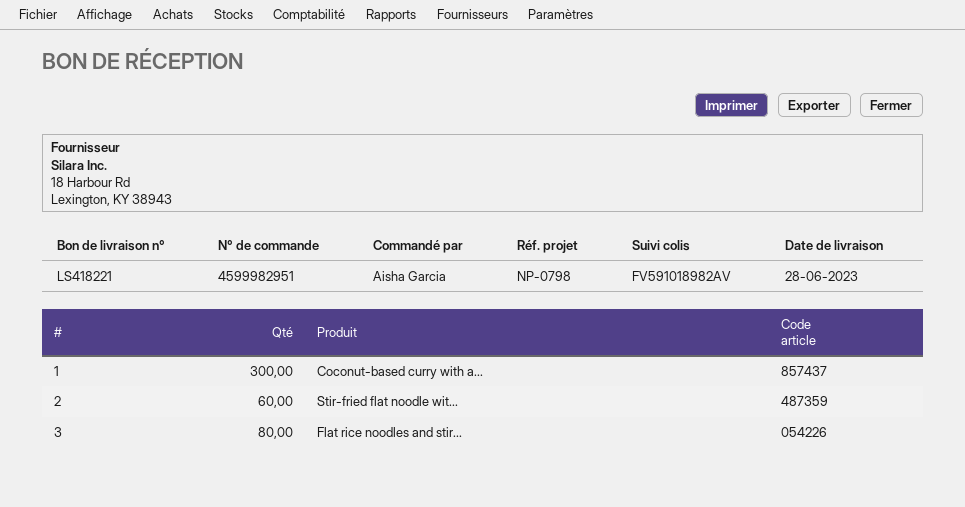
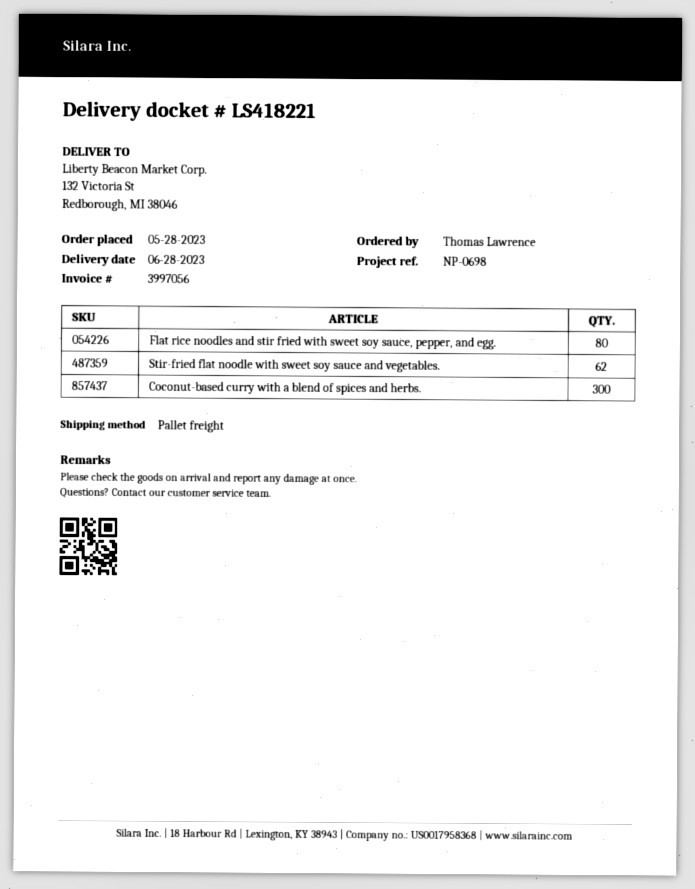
reference: NP-0798 -> NP-0698
ordered by: Aisha Garcia -> Thomas Lawrence
Stir-fried flat noodle wit...: 60 -> 62

